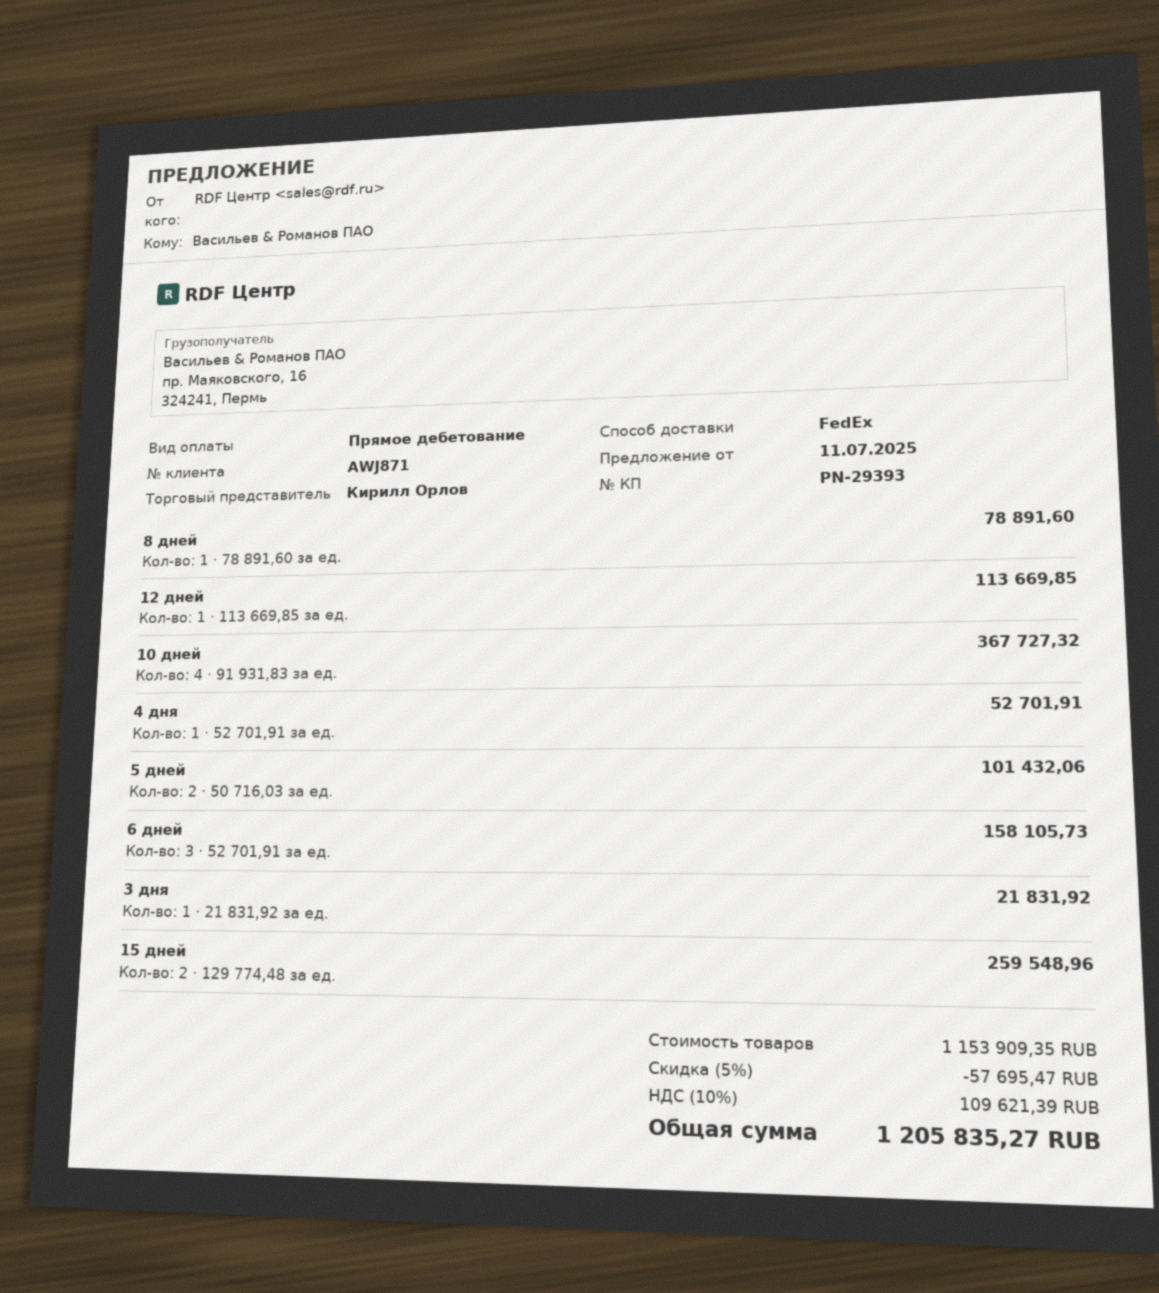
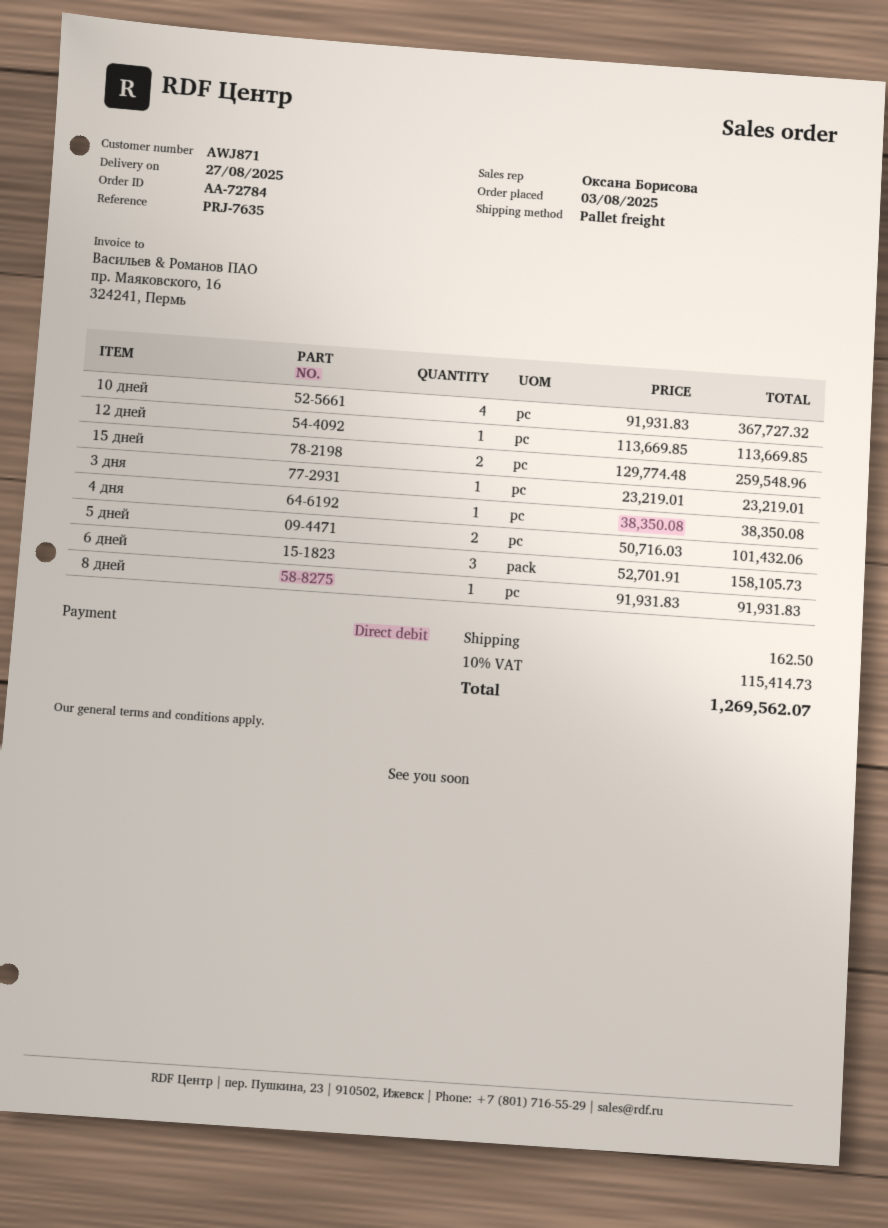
sales rep: Кирилл Орлов -> Оксана Борисова
shipping method: FedEx -> pallet freight
8 дней: 1 x 78891.60 = 78891.60 -> 1 x 91931.83 = 91931.83
4 дня: 1 x 52701.91 = 52701.91 -> 1 x 38350.08 = 38350.08
3 дня: 1 x 21831.92 = 21831.92 -> 1 x 23219.01 = 23219.01
discount: 5% = 57695.47 -> none
shipping: none -> 162.50
tax: 10% = 109621.39 -> 10% = 115414.73
total: 1205835.27 -> 1269562.07

